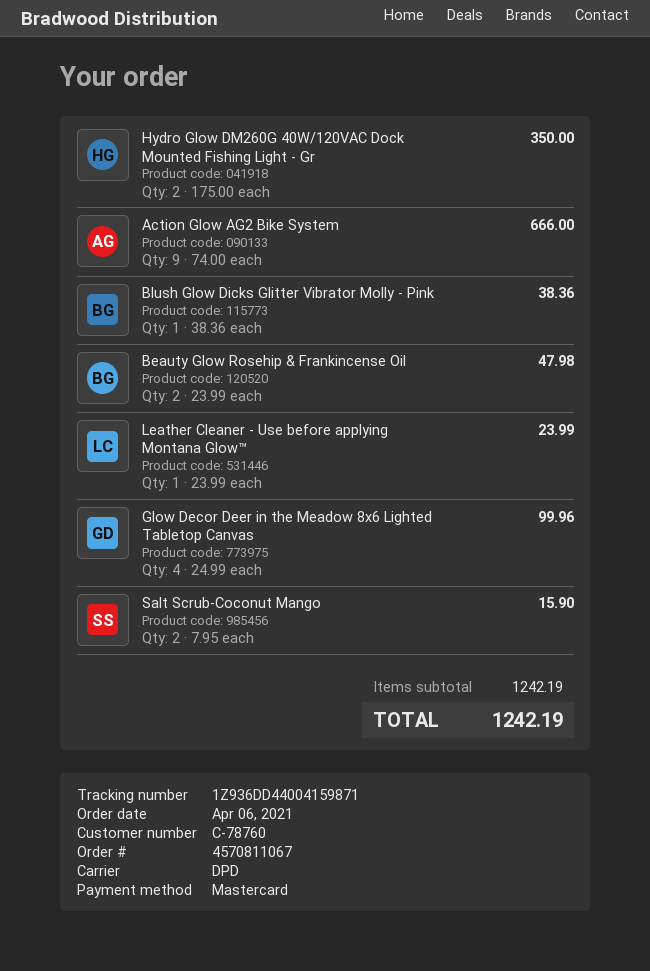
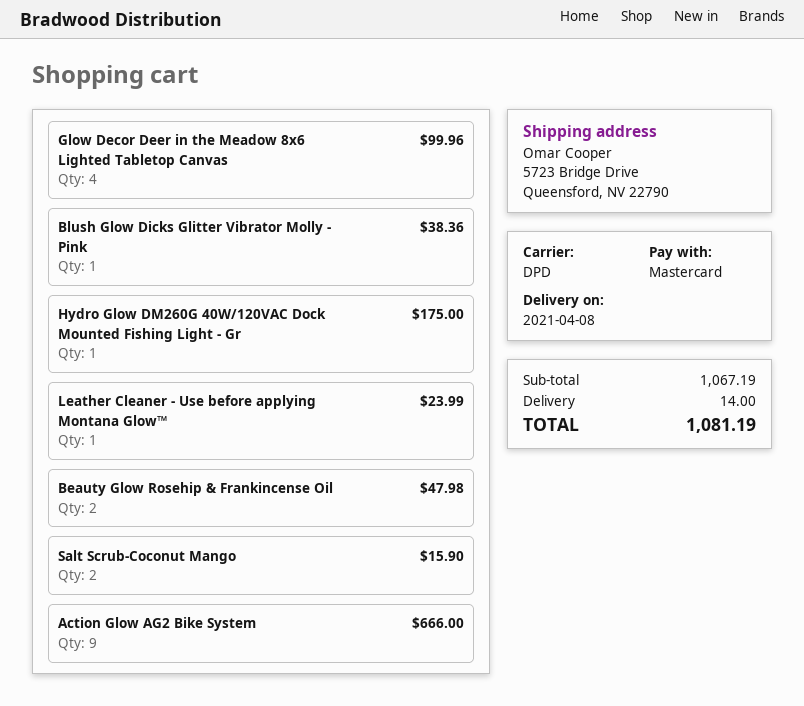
Hydro Glow DM260G 40W/120VAC Dock Mounted Fishing Light - Gr: 2 for 350.00 -> 1 for 175.00
subtotal: 1242.19 -> 1067.19
shipping: none -> 14.00
total: 1242.19 -> 1081.19

